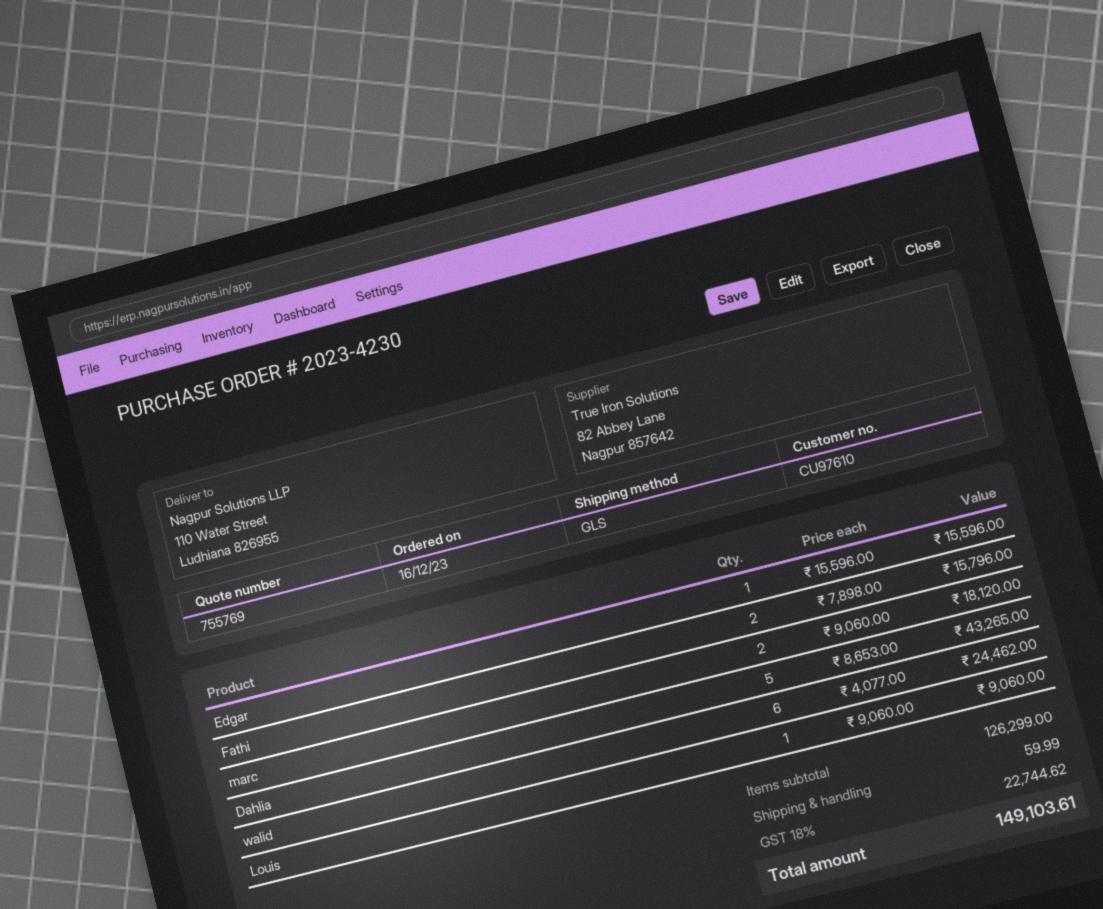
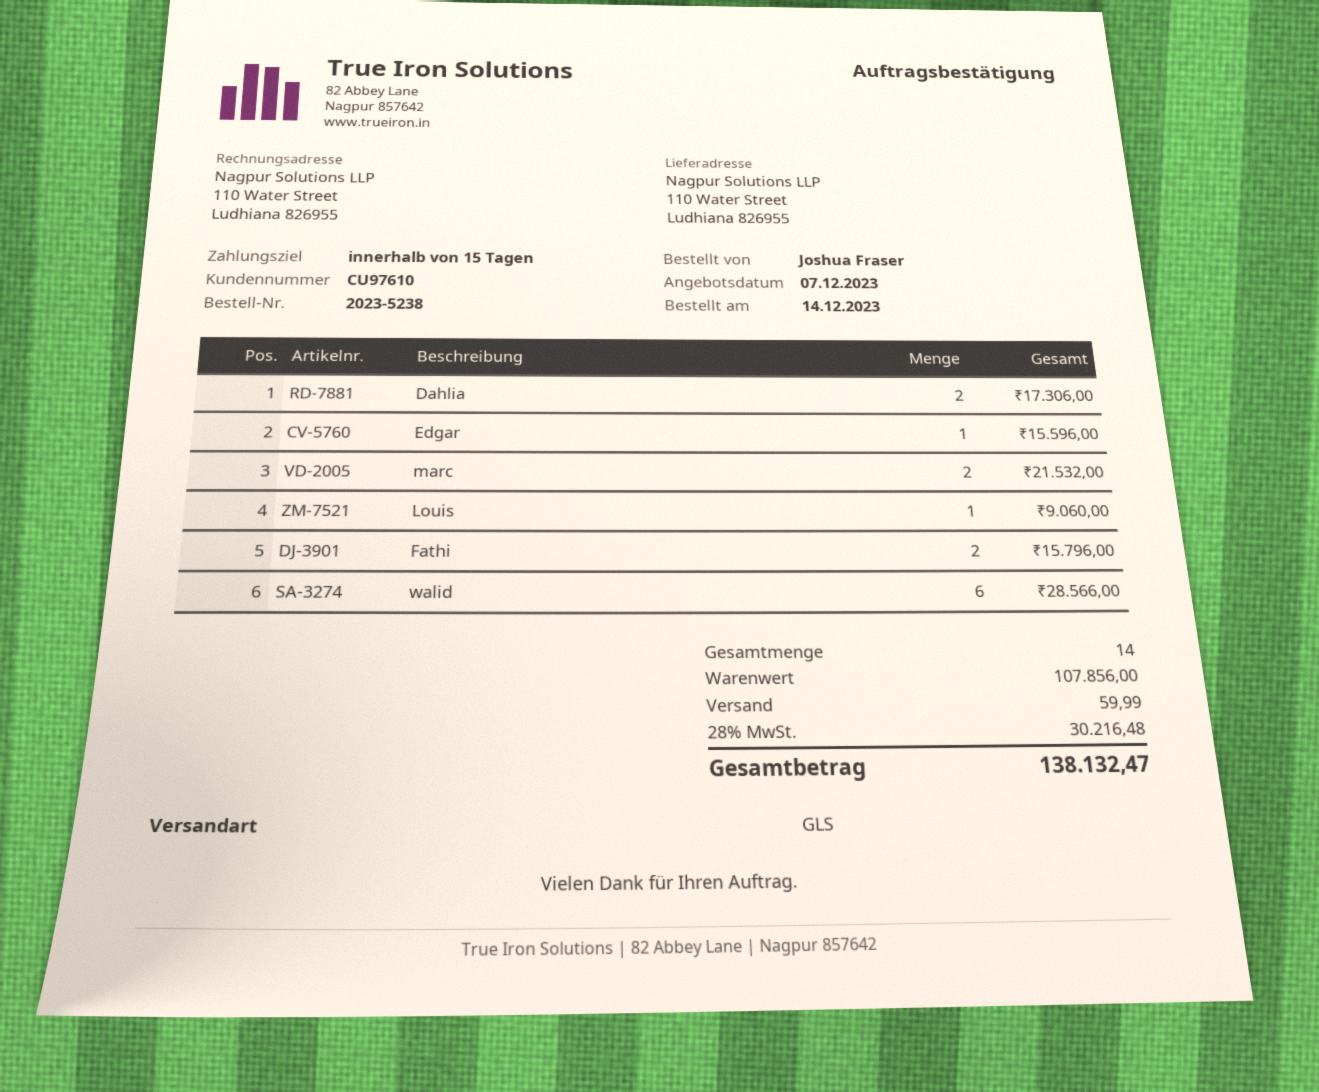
order number: 2023-4230 -> 2023-5238
order date: 2023-12-16 -> 2023-12-14
marc: 2 for 18120.00 -> 2 for 21532.00
Dahlia: 5 for 43265.00 -> 2 for 17306.00
walid: 6 for 24462.00 -> 6 for 28566.00
subtotal: 126299.00 -> 107856.00
tax: 18% = 22744.62 -> 28% = 30216.48
total: 149103.61 -> 138132.47

